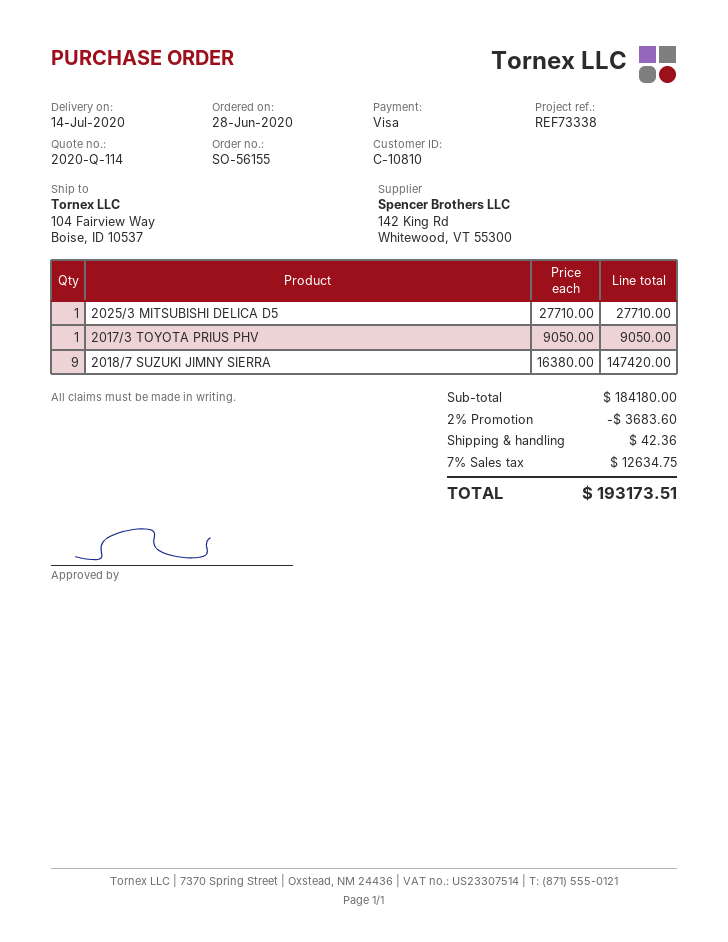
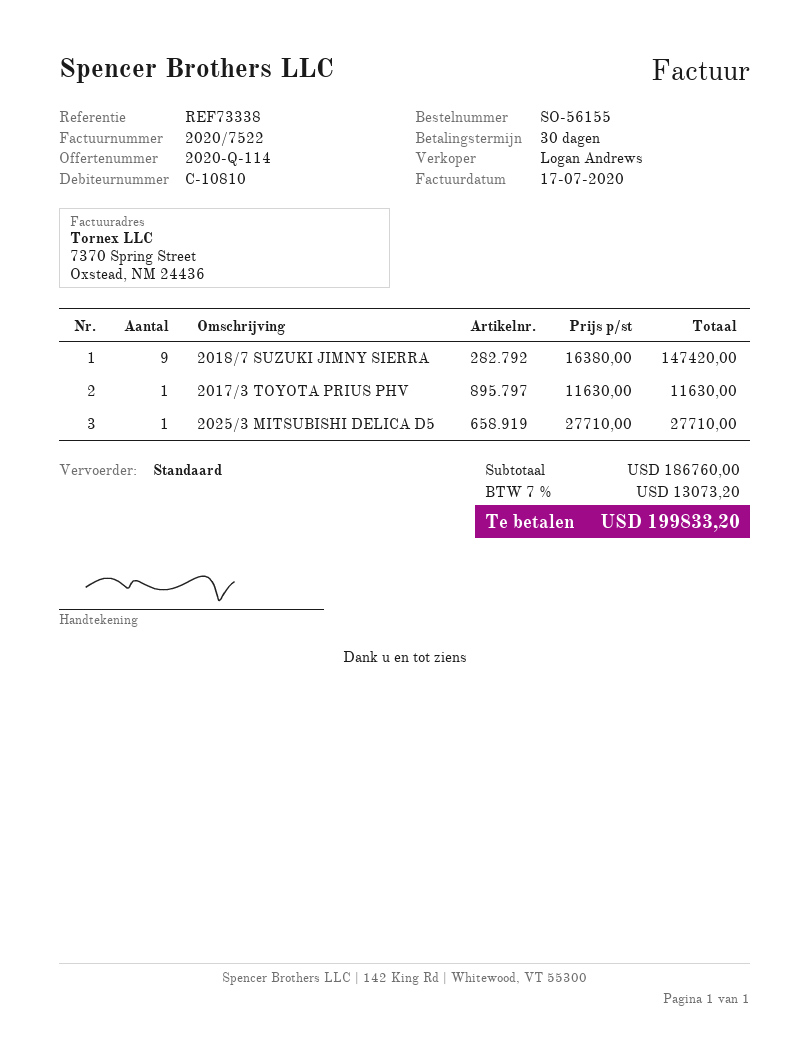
2017/3 TOYOTA PRIUS PHV: 1 x 9050.00 = 9050.00 -> 1 x 11630.00 = 11630.00
subtotal: 184180.00 -> 186760.00
discount: 2% = 3683.60 -> none
shipping: 42.36 -> none
tax: 7% = 12634.75 -> 7% = 13073.20
total: 193173.51 -> 199833.20

